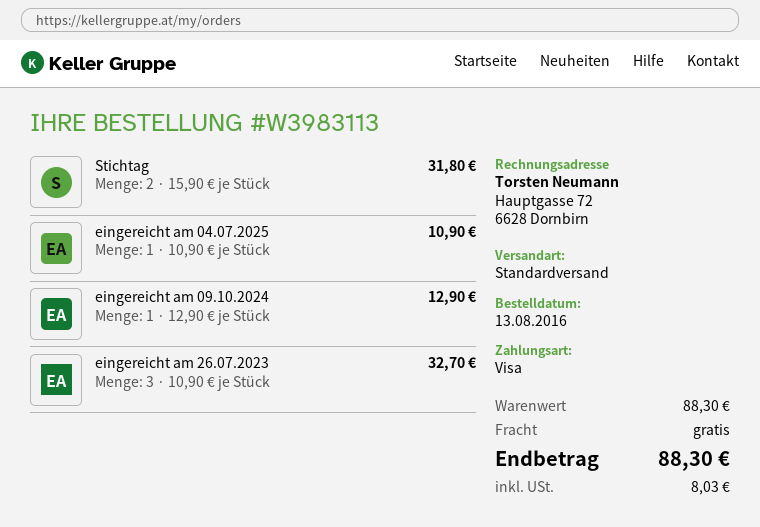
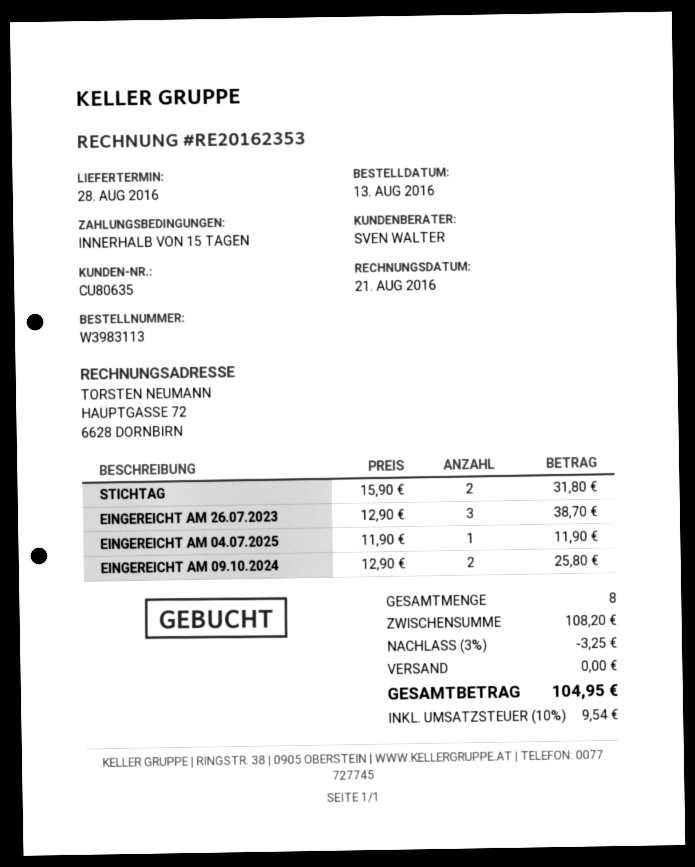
eingereicht am 04.07.2025: 1 x 10.90 = 10.90 -> 1 x 11.90 = 11.90
eingereicht am 09.10.2024: 1 x 12.90 = 12.90 -> 2 x 12.90 = 25.80
eingereicht am 26.07.2023: 3 x 10.90 = 32.70 -> 3 x 12.90 = 38.70
subtotal: 88.30 -> 108.20
discount: none -> 3% = 3.25
tax: 8.03 -> 9.54
total: 88.30 -> 104.95

